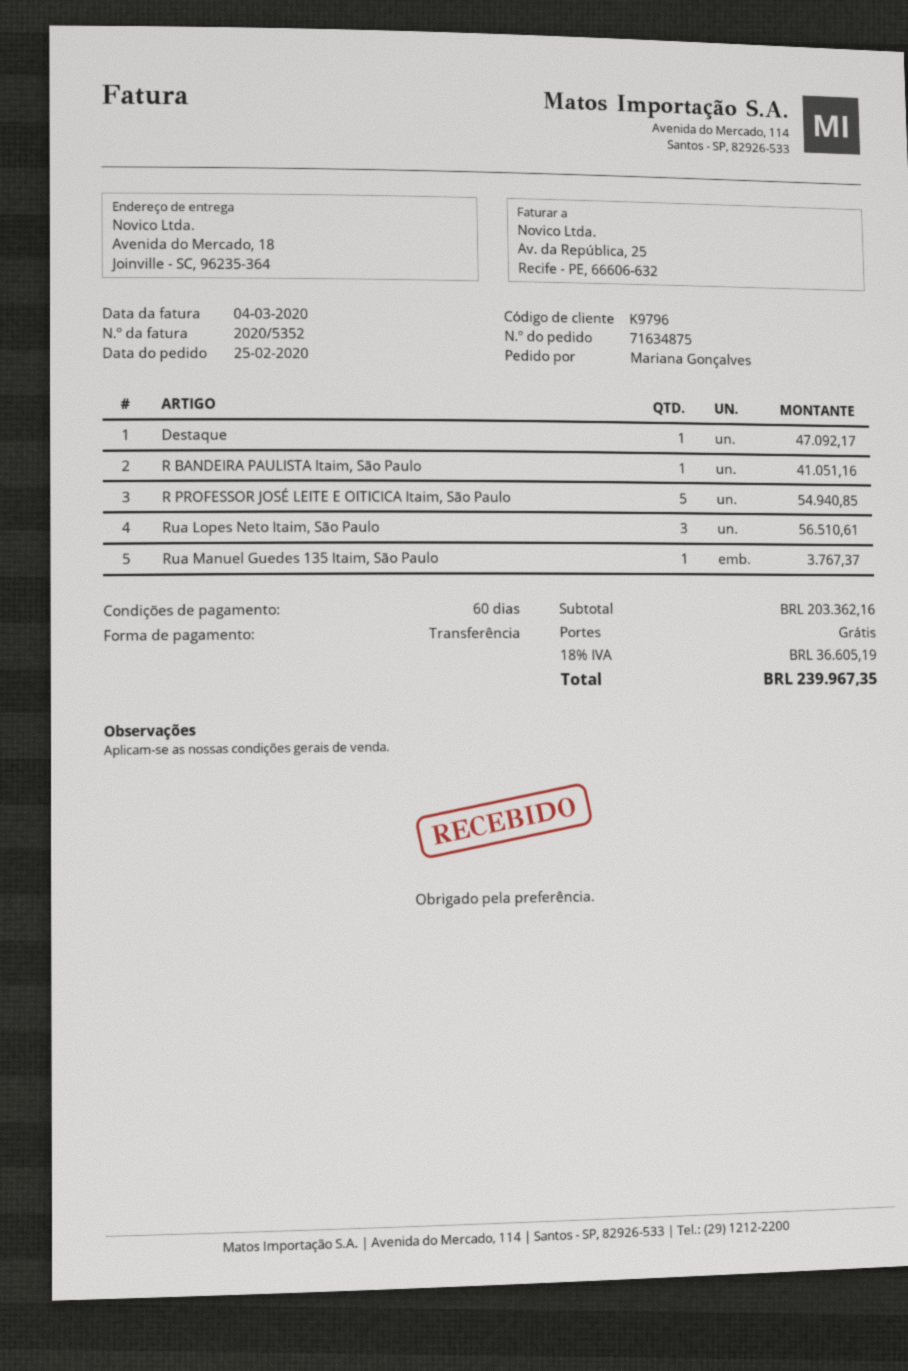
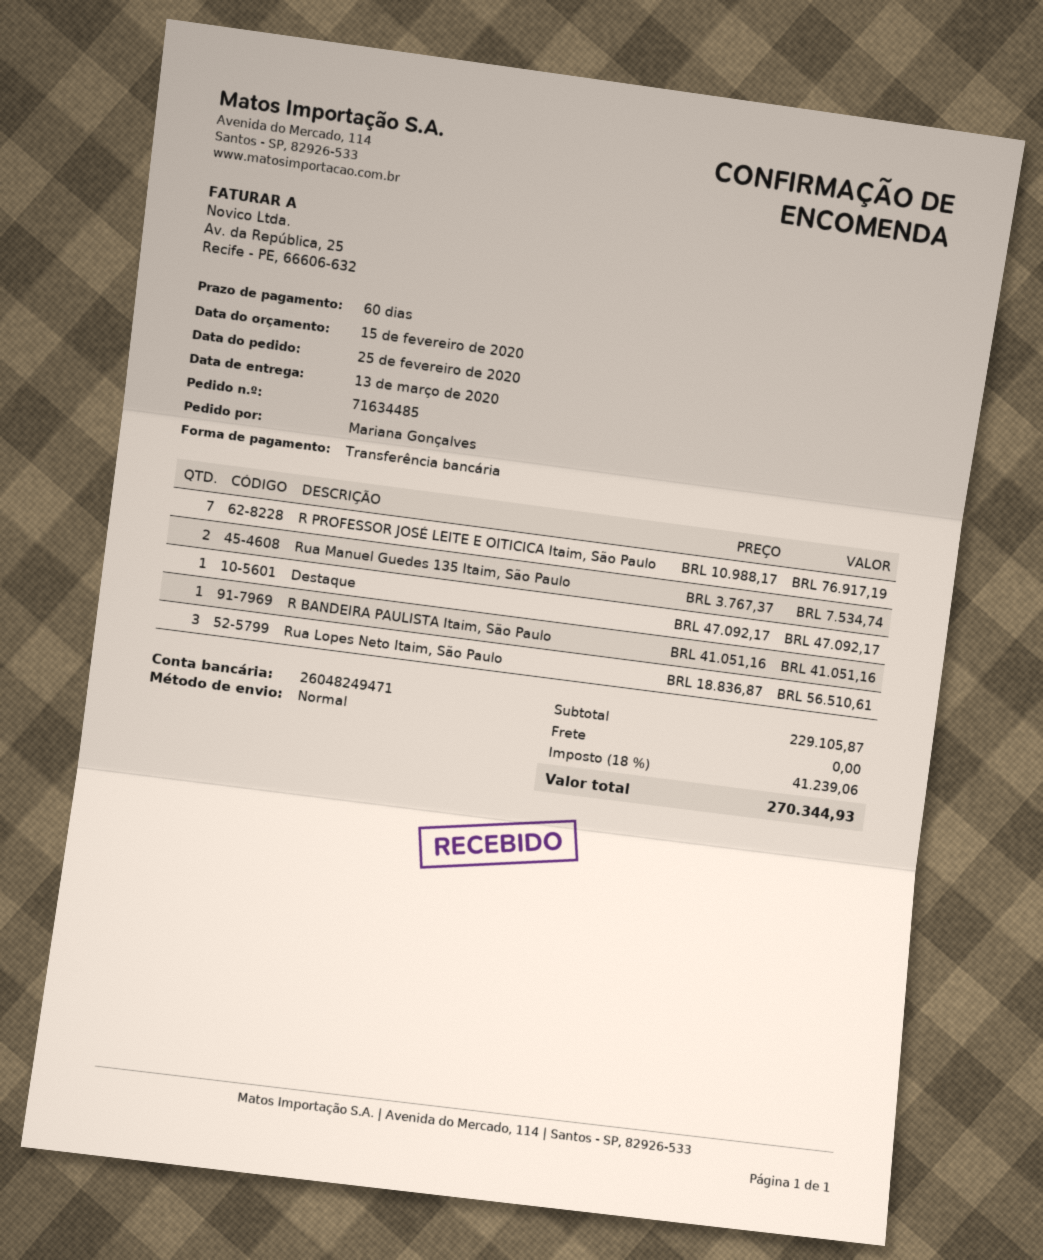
order number: 71634875 -> 71634485
R PROFESSOR JOSÉ LEITE E OITICICA Itaim, São Paulo: 5 for 54940.85 -> 7 for 76917.19
Rua Manuel Guedes 135 Itaim, São Paulo: 1 for 3767.37 -> 2 for 7534.74
subtotal: 203362.16 -> 229105.87
tax: 18% = 36605.19 -> 18% = 41239.06
total: 239967.35 -> 270344.93

